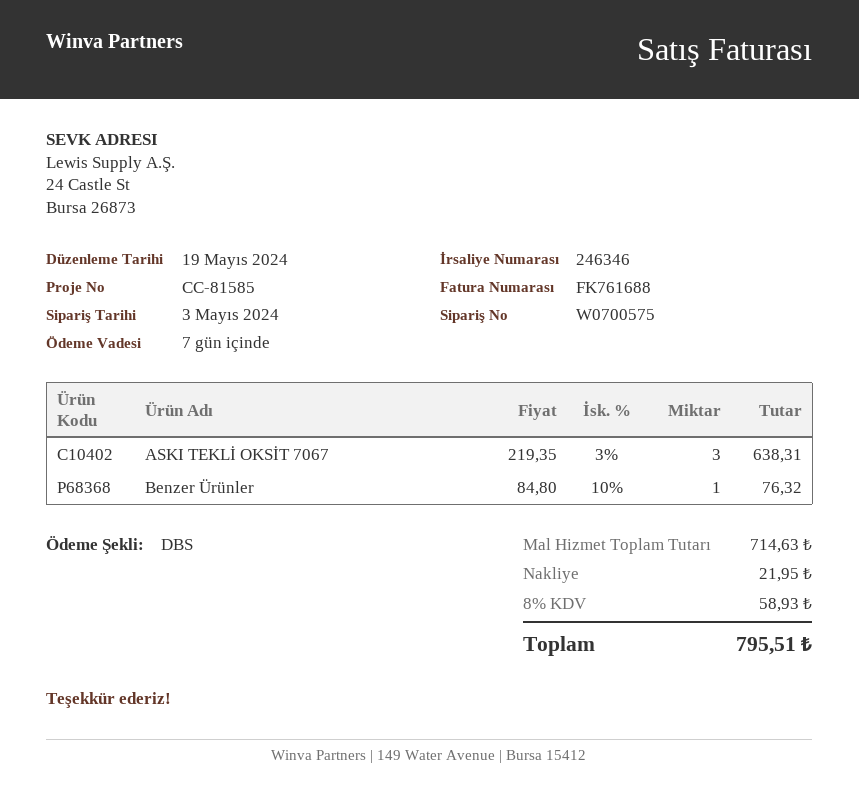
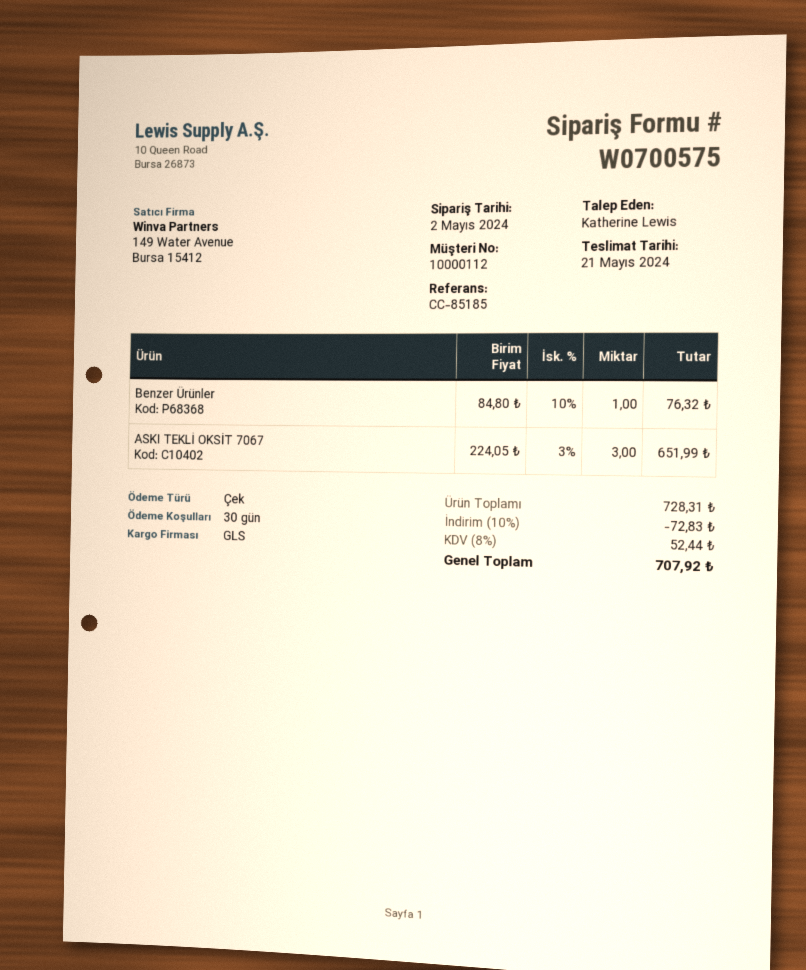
order date: 2024-05-03 -> 2024-05-02
payment terms: 7 days -> 30 days
reference: CC-81585 -> CC-85185
payment method: direct debit -> cheque
ASKI TEKLİ OKSİT 7067: 3 x 219.35 - 3% = 638.31 -> 3 x 224.05 - 3% = 651.99
subtotal: 714.63 -> 728.31
discount: none -> 10% = 72.83
shipping: 21.95 -> none
tax: 8% = 58.93 -> 8% = 52.44
total: 795.51 -> 707.92

